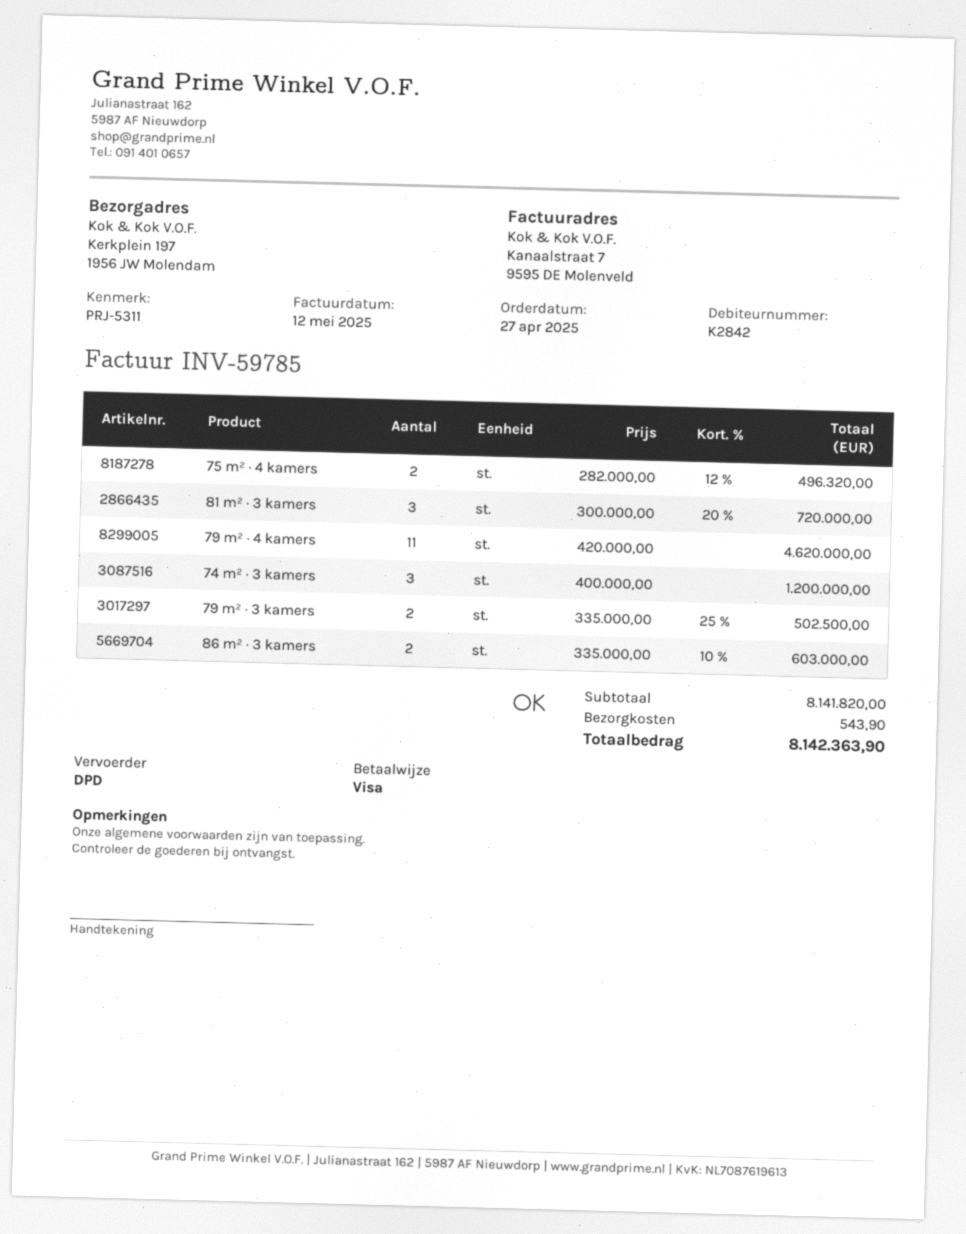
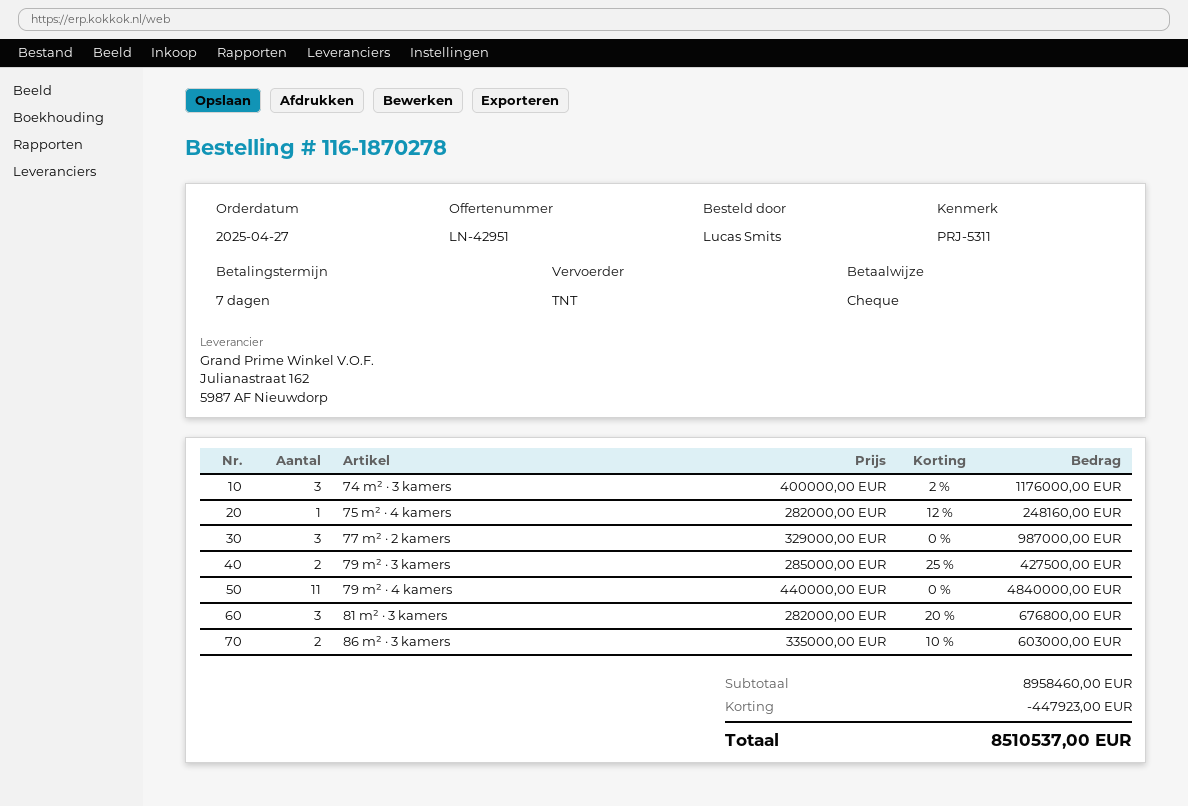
payment method: Visa -> cheque
shipping method: DPD -> TNT
75 m² · 4 kamers: 2 x 282000.00 - 12% = 496320.00 -> 1 x 282000.00 - 12% = 248160.00
81 m² · 3 kamers: 3 x 300000.00 - 20% = 720000.00 -> 3 x 282000.00 - 20% = 676800.00
79 m² · 4 kamers: 11 x 420000.00 = 4620000.00 -> 11 x 440000.00 = 4840000.00
74 m² · 3 kamers: 3 x 400000.00 = 1200000.00 -> 3 x 400000.00 - 2% = 1176000.00
79 m² · 3 kamers: 2 x 335000.00 - 25% = 502500.00 -> 2 x 285000.00 - 25% = 427500.00
77 m² · 2 kamers: none -> 3 x 329000.00 = 987000.00
subtotal: 8141820.00 -> 8958460.00
discount: none -> 447923.00
shipping: 543.90 -> none
total: 8142363.90 -> 8510537.00

